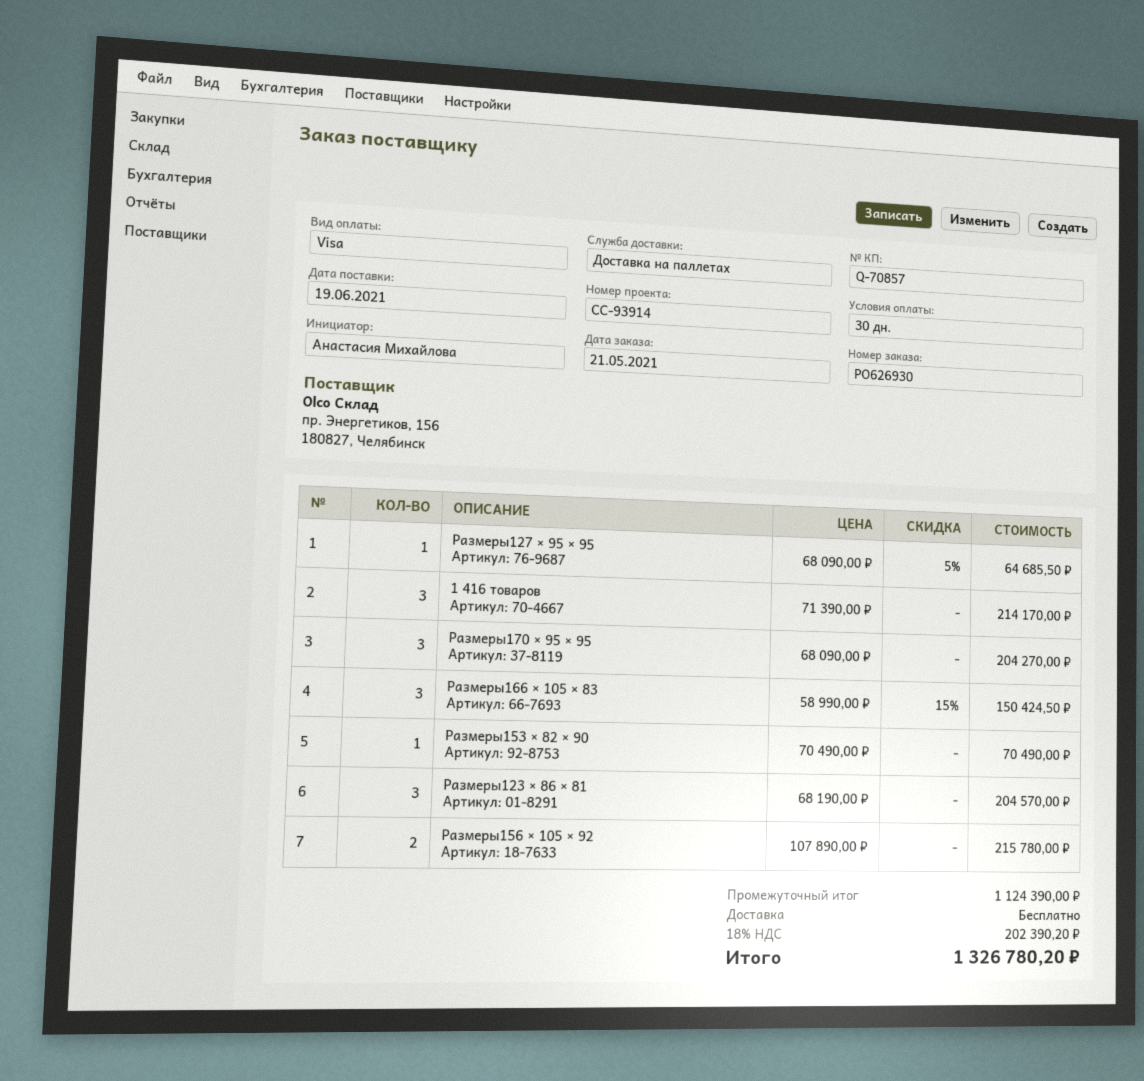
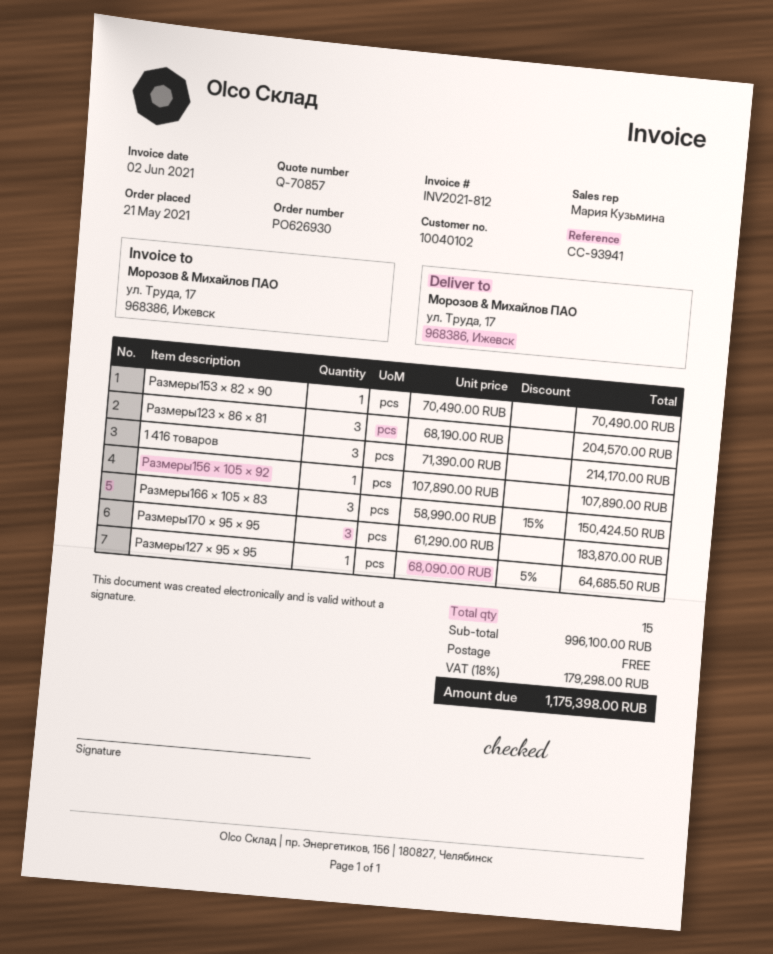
reference: CC-93914 -> CC-93941
Размеры170 × 95 × 95: 3 x 68090.00 = 204270.00 -> 3 x 61290.00 = 183870.00
Размеры156 × 105 × 92: 2 x 107890.00 = 215780.00 -> 1 x 107890.00 = 107890.00
subtotal: 1124390.00 -> 996100.00
tax: 18% = 202390.20 -> 18% = 179298.00
total: 1326780.20 -> 1175398.00

